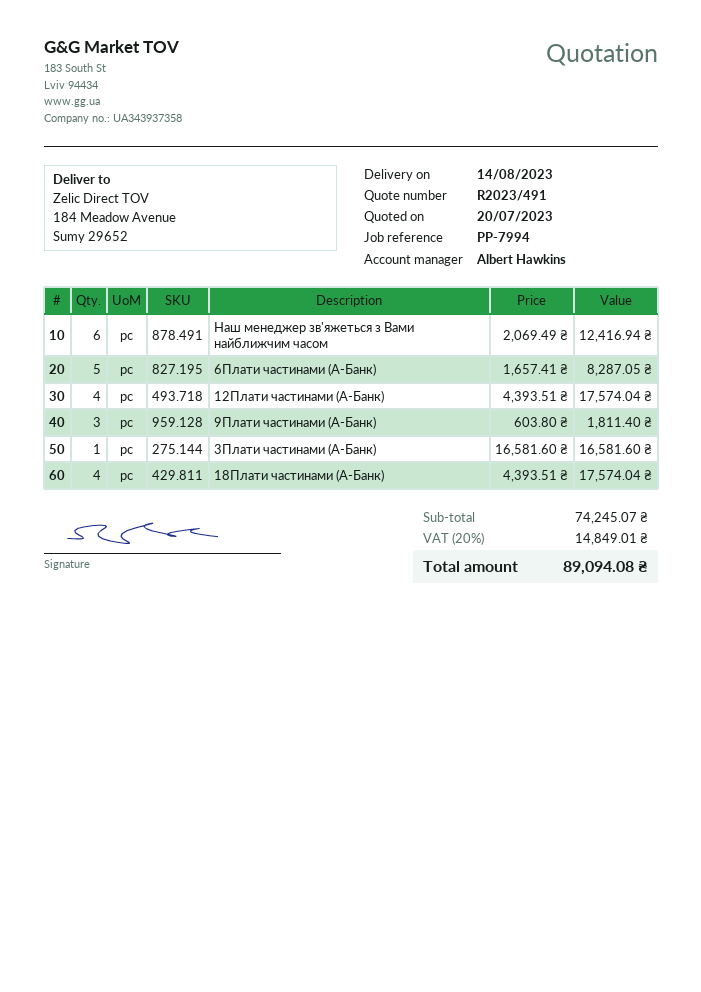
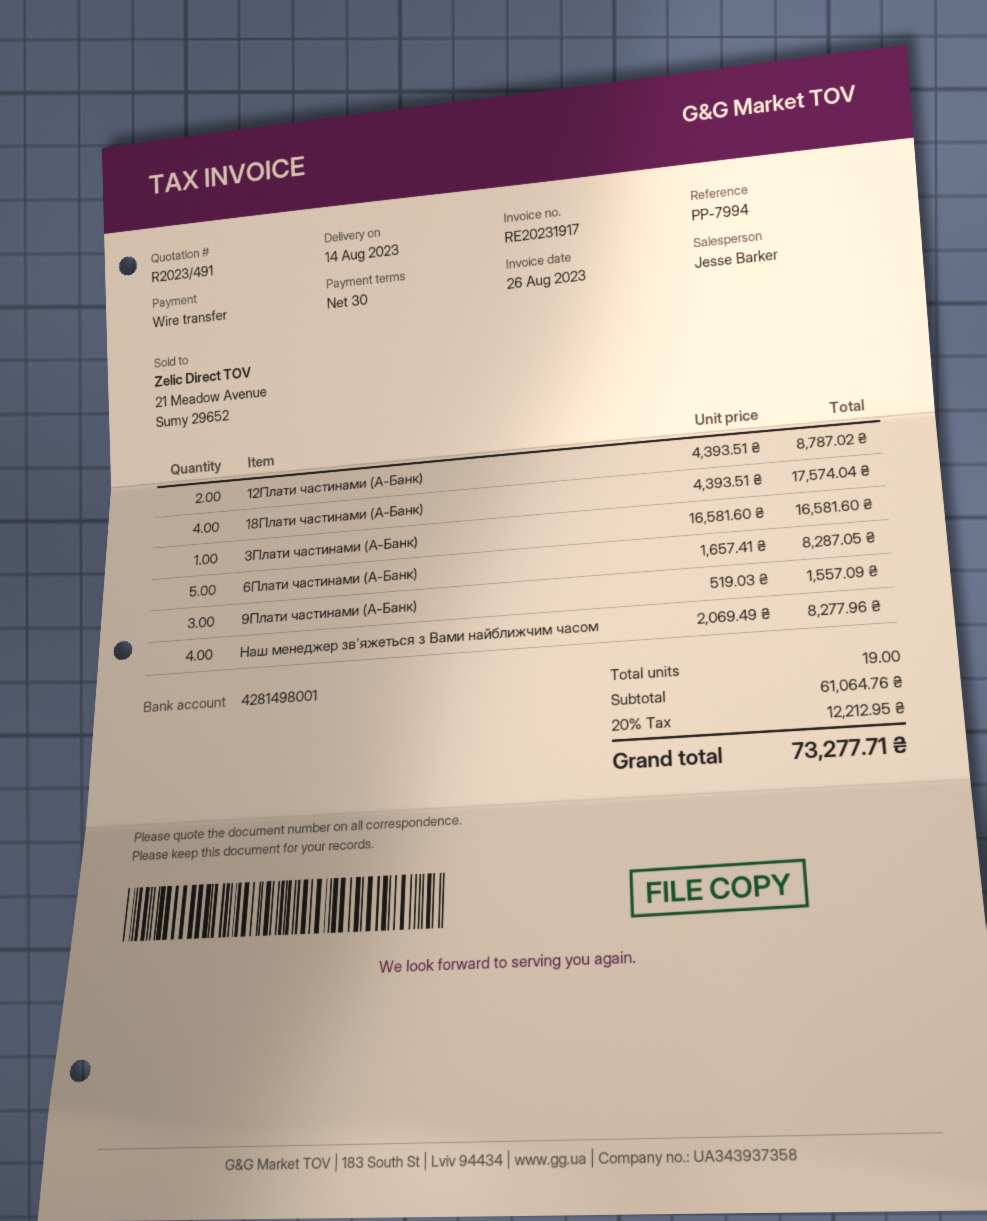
sales rep: Albert Hawkins -> Jesse Barker
Наш менеджер зв'яжеться з Вами найближчим часом: 6 x 2069.49 = 12416.94 -> 4 x 2069.49 = 8277.96
12Плати частинами (А-Банк): 4 x 4393.51 = 17574.04 -> 2 x 4393.51 = 8787.02
9Плати частинами (А-Банк): 3 x 603.80 = 1811.40 -> 3 x 519.03 = 1557.09
subtotal: 74245.07 -> 61064.76
tax: 20% = 14849.01 -> 20% = 12212.95
total: 89094.08 -> 73277.71

